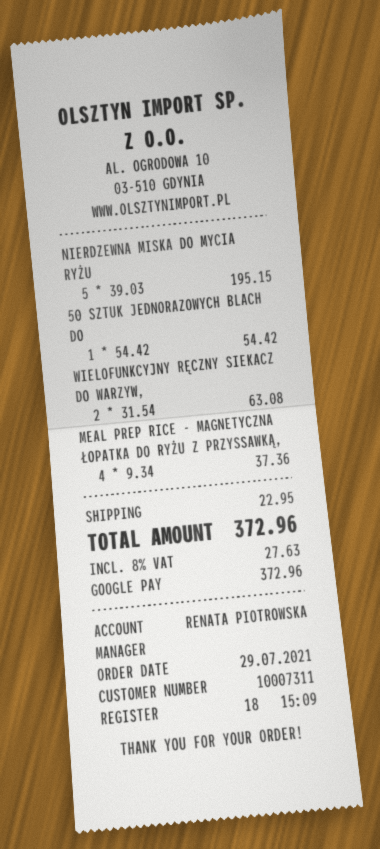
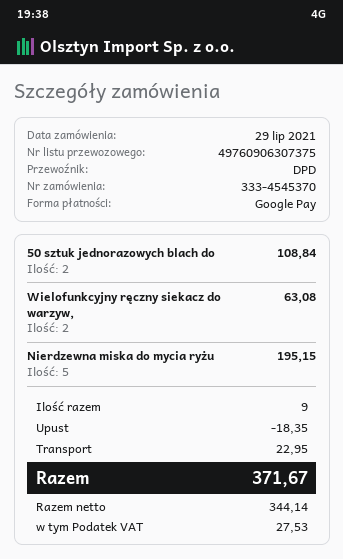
50 SZTUK JEDNORAZOWYCH BLACH DO: 1 for 54.42 -> 2 for 108.84
MEAL PREP RICE - MAGNETYCZNA ŁOPATKA DO RYŻU Z PRZYSSAWKĄ,: 4 for 37.36 -> none
discount: none -> 18.35
tax: 27.63 -> 27.53
total: 372.96 -> 371.67

